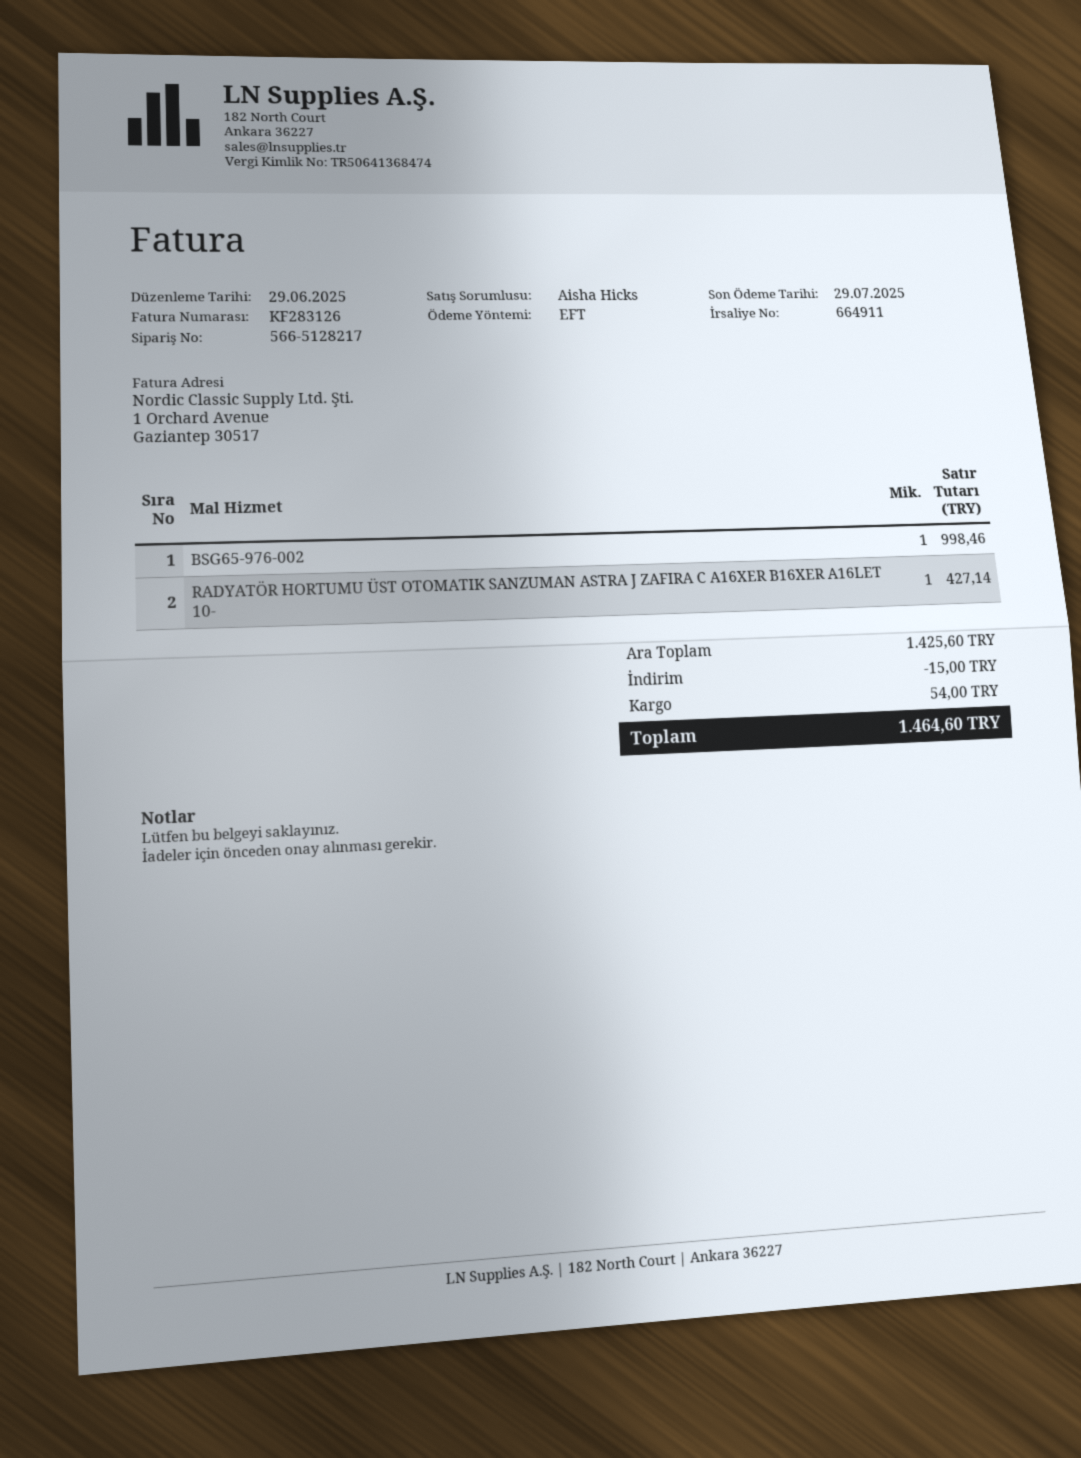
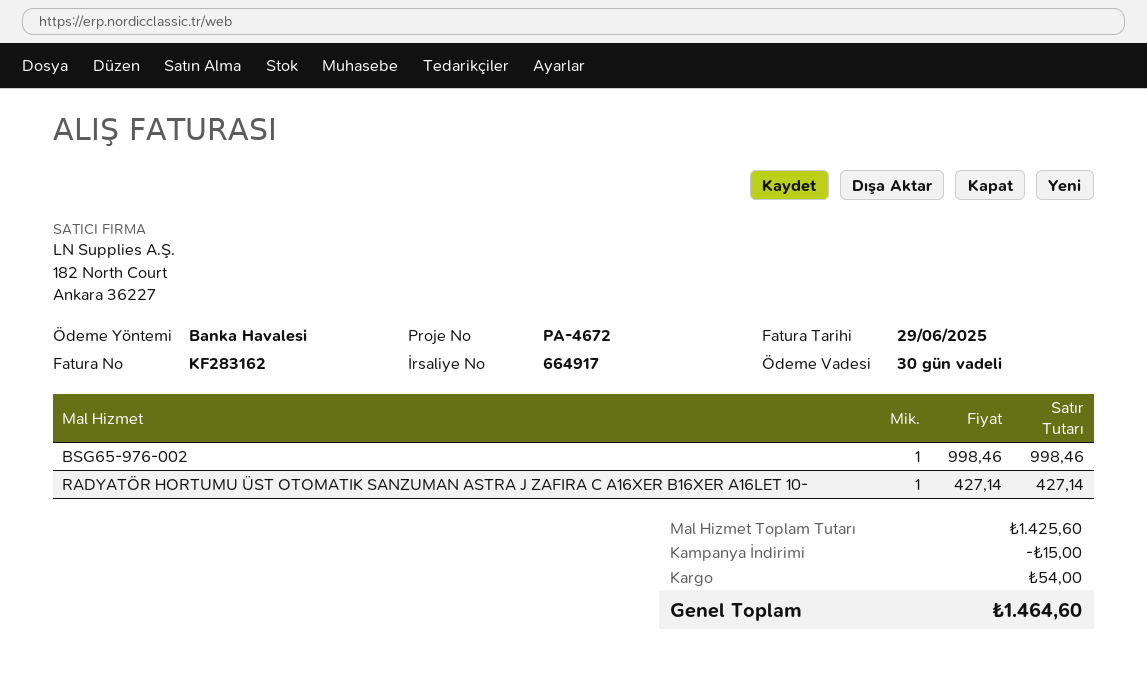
delivery note number: 664911 -> 664917
invoice number: KF283126 -> KF283162

